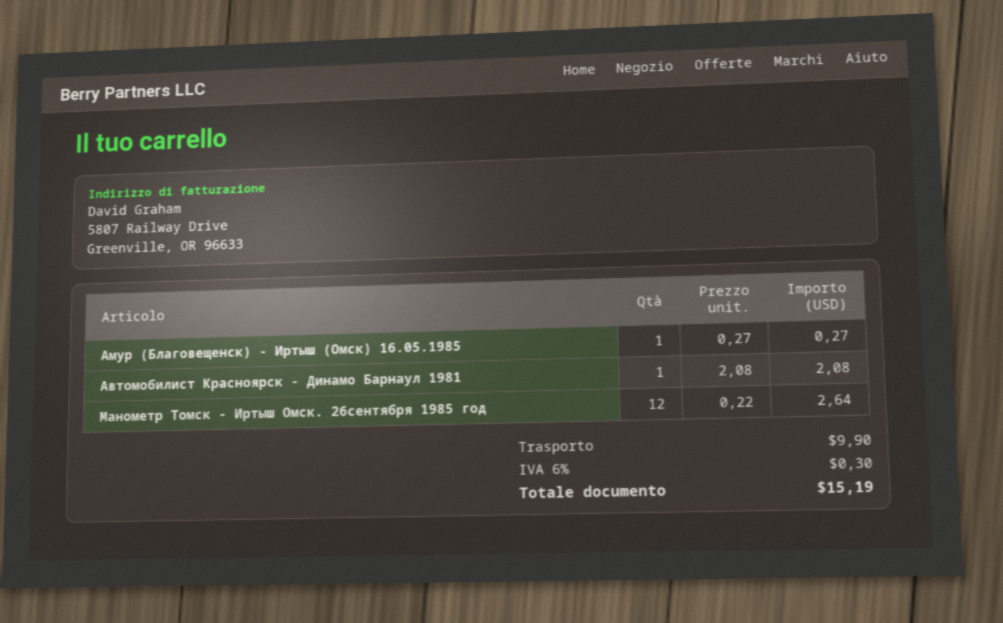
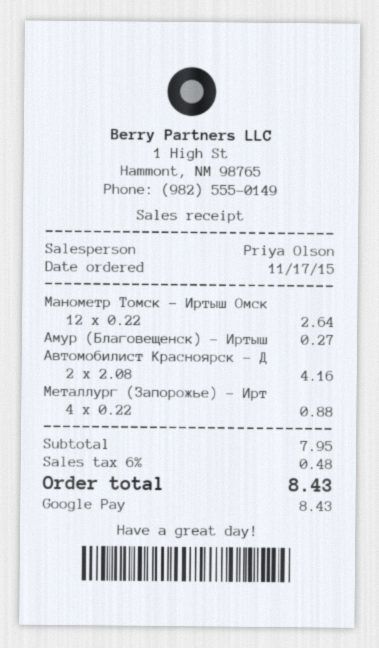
Автомобилист Красноярск - Динамо Барнаул 1981: 1 x 2.08 = 2.08 -> 2 x 2.08 = 4.16
Металлург (Запорожье) - Ирт: none -> 4 x 0.22 = 0.88
shipping: 9.90 -> none
tax: 6% = 0.30 -> 6% = 0.48
total: 15.19 -> 8.43

